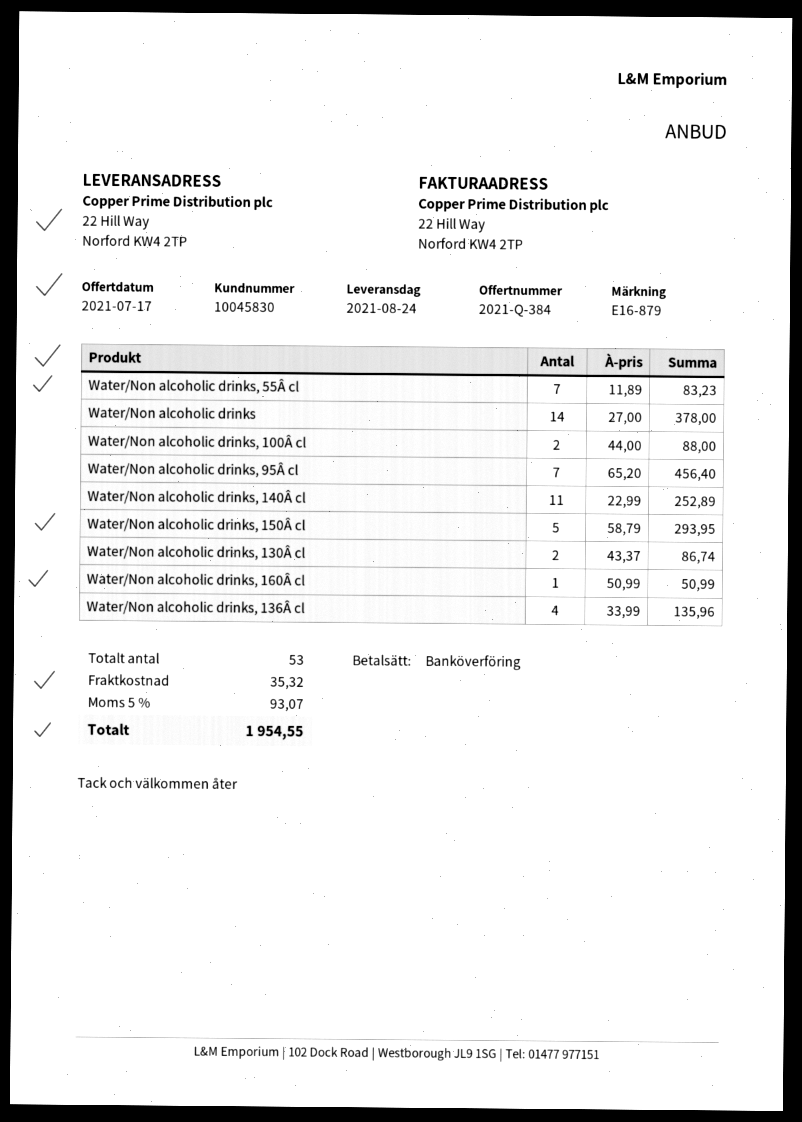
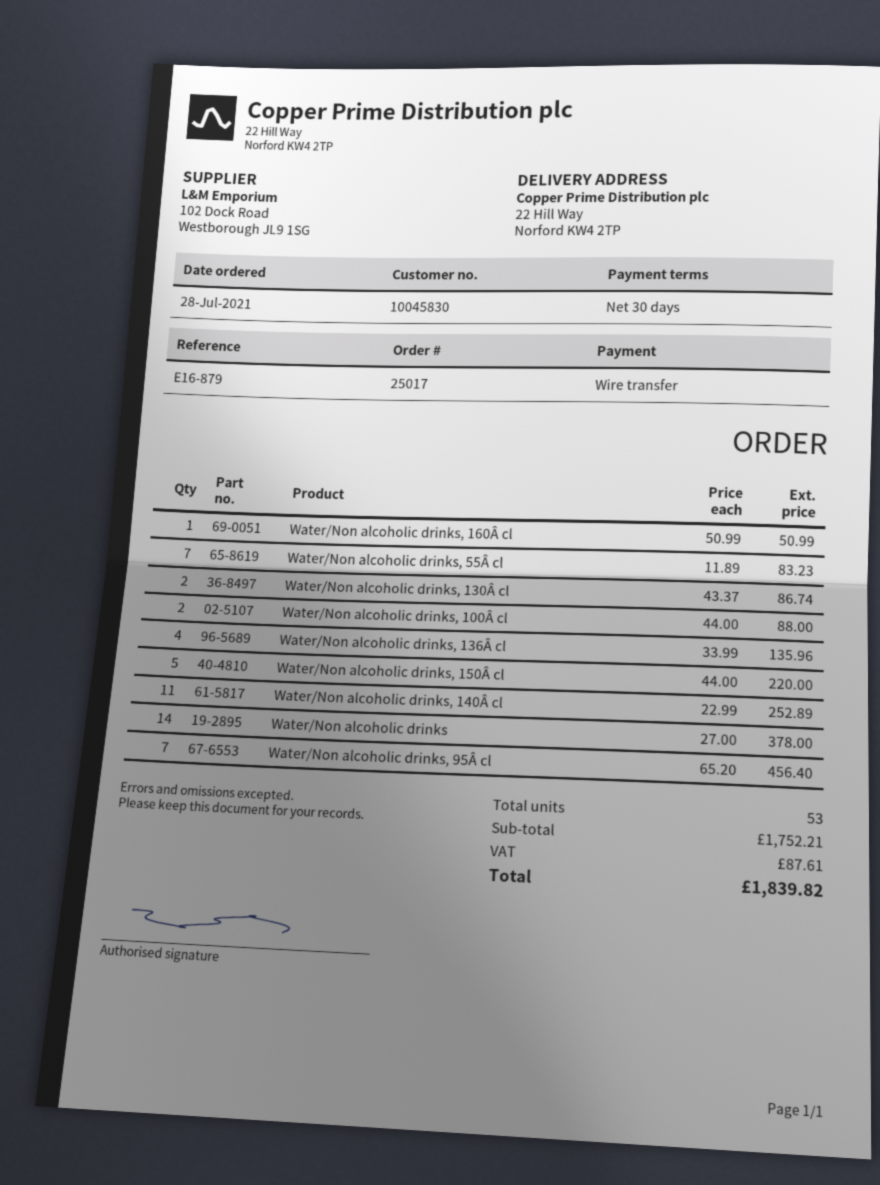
Water/Non alcoholic drinks, 150Â cl: 5 x 58.79 = 293.95 -> 5 x 44.00 = 220.00
shipping: 35.32 -> none
tax: 93.07 -> 87.61
total: 1954.55 -> 1839.82

